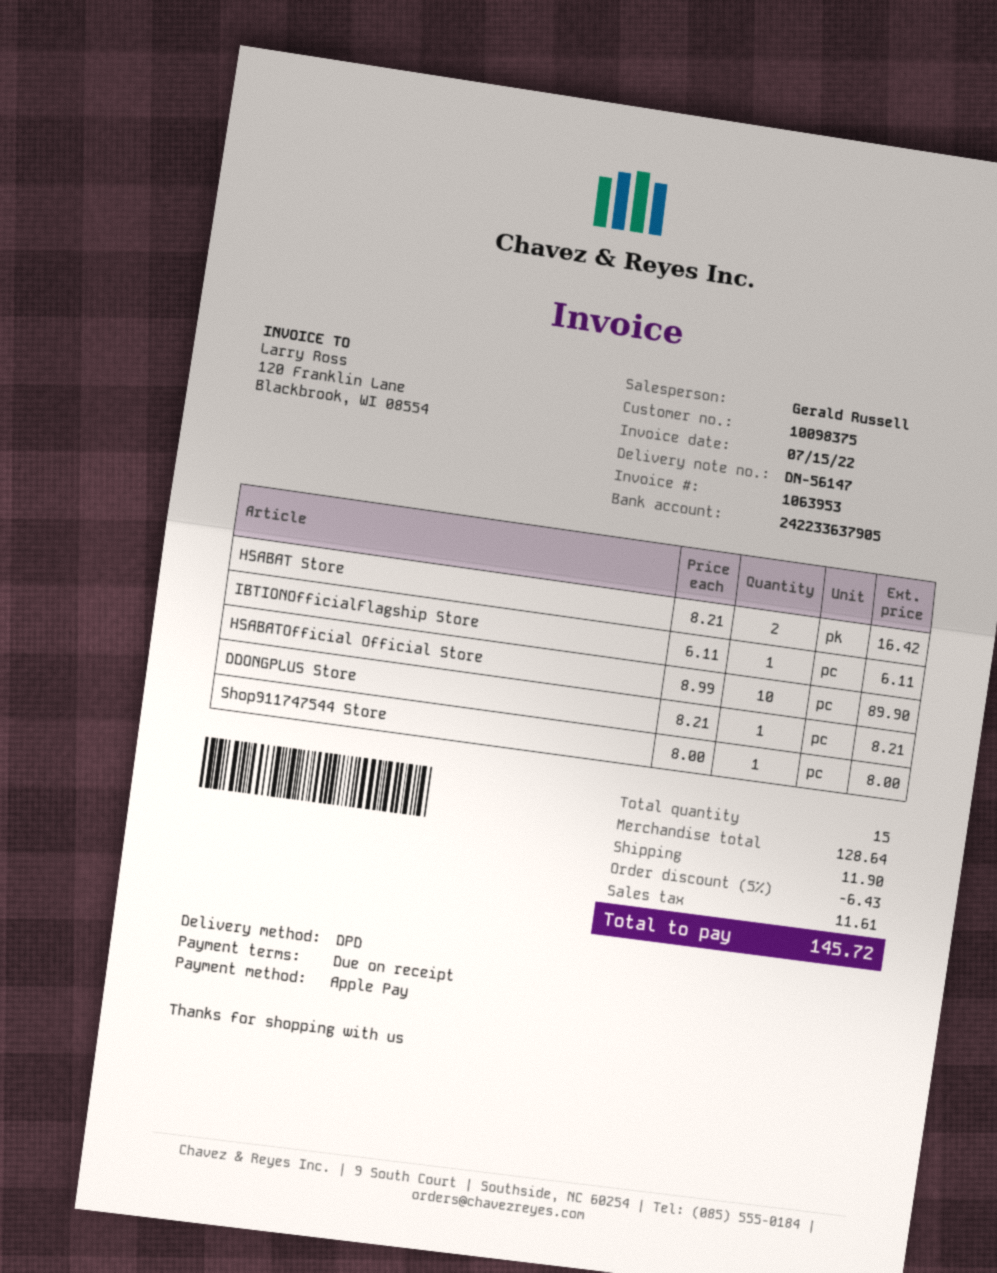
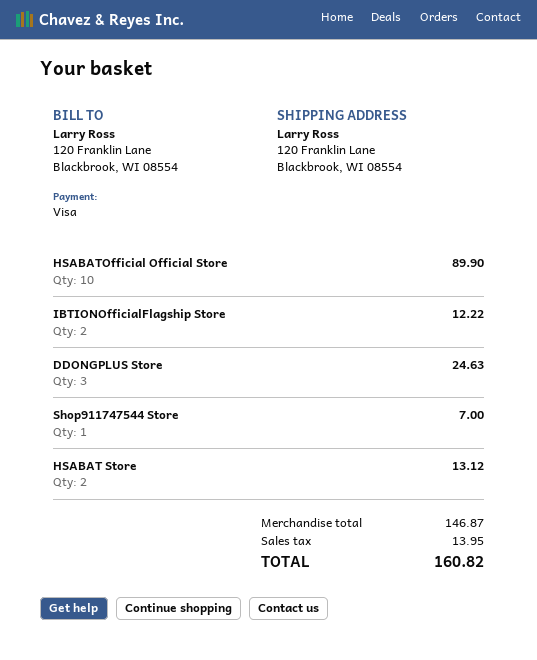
payment method: Apple Pay -> Visa
HSABAT Store: 2 for 16.42 -> 2 for 13.12
IBTIONOfficialFlagship Store: 1 for 6.11 -> 2 for 12.22
DDONGPLUS Store: 1 for 8.21 -> 3 for 24.63
Shop911747544 Store: 1 for 8.00 -> 1 for 7.00
subtotal: 128.64 -> 146.87
discount: 5% = 6.43 -> none
shipping: 11.90 -> none
tax: 11.61 -> 13.95
total: 145.72 -> 160.82

